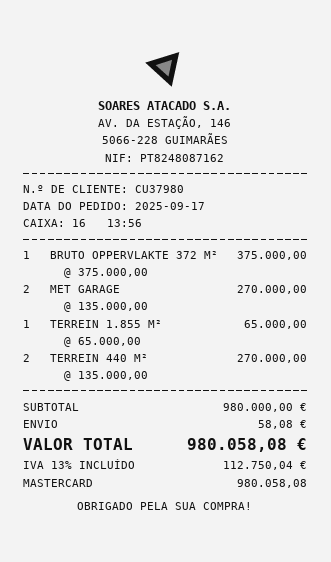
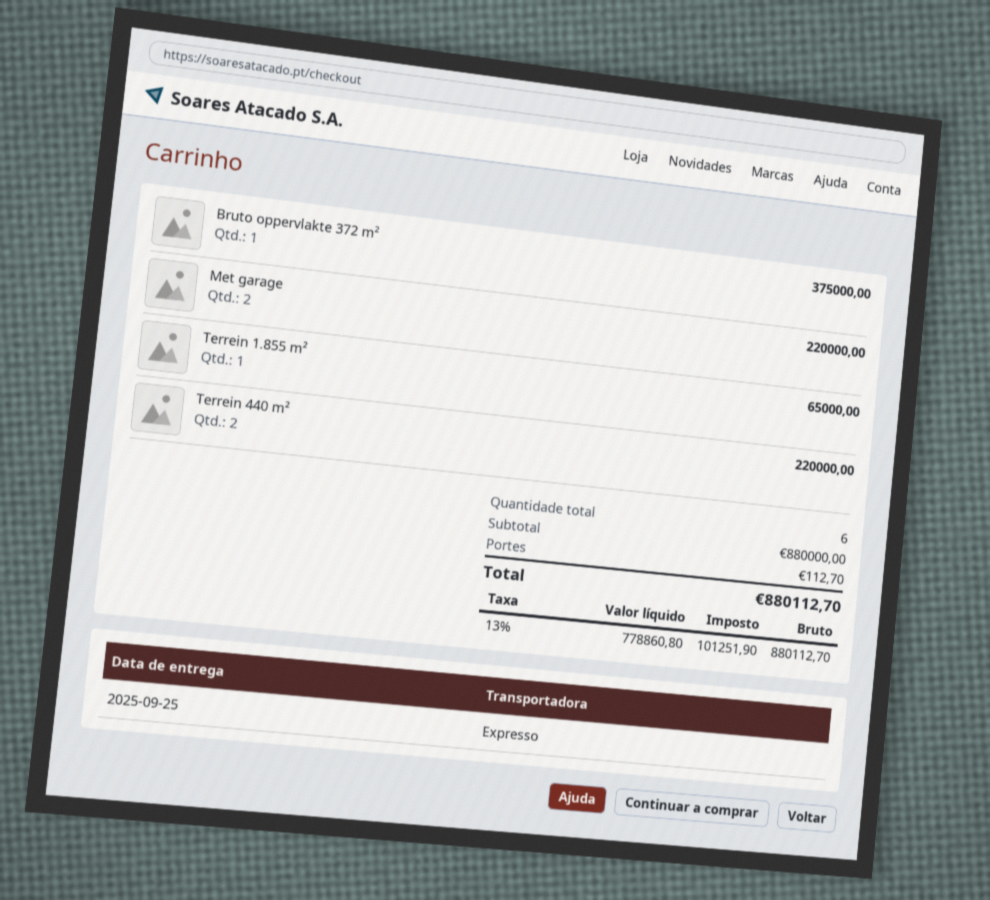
MET GARAGE: 2 for 270000.00 -> 2 for 220000.00
TERREIN 440 M²: 2 for 270000.00 -> 2 for 220000.00
subtotal: 980000.00 -> 880000.00
shipping: 58.08 -> 112.70
tax: 13% = 112750.04 -> 13% = 101251.90
total: 980058.08 -> 880112.70

